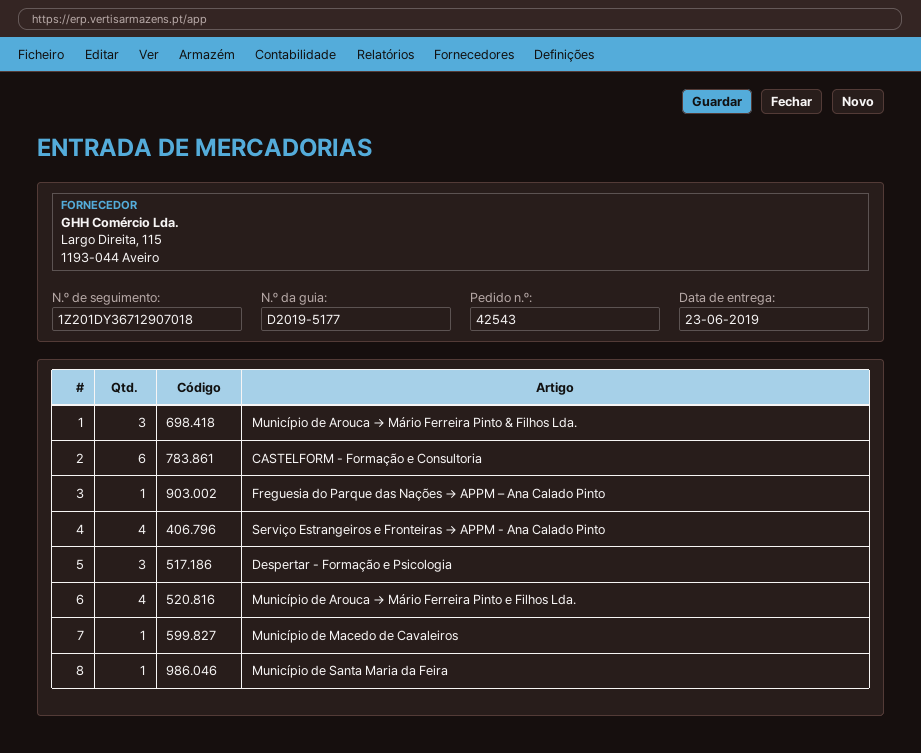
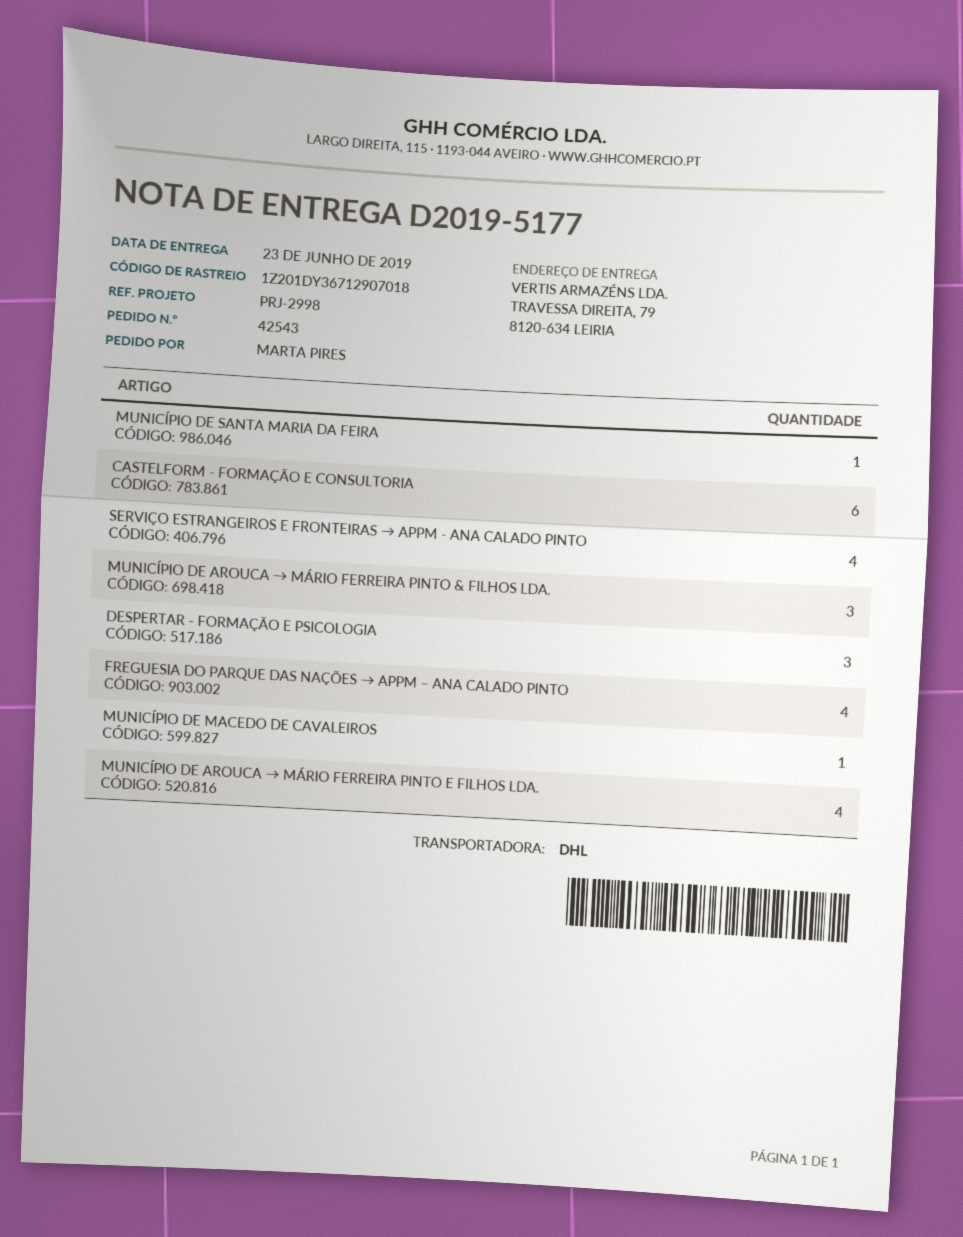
Freguesia do Parque das Nações → APPM – Ana Calado Pinto: 1 -> 4

